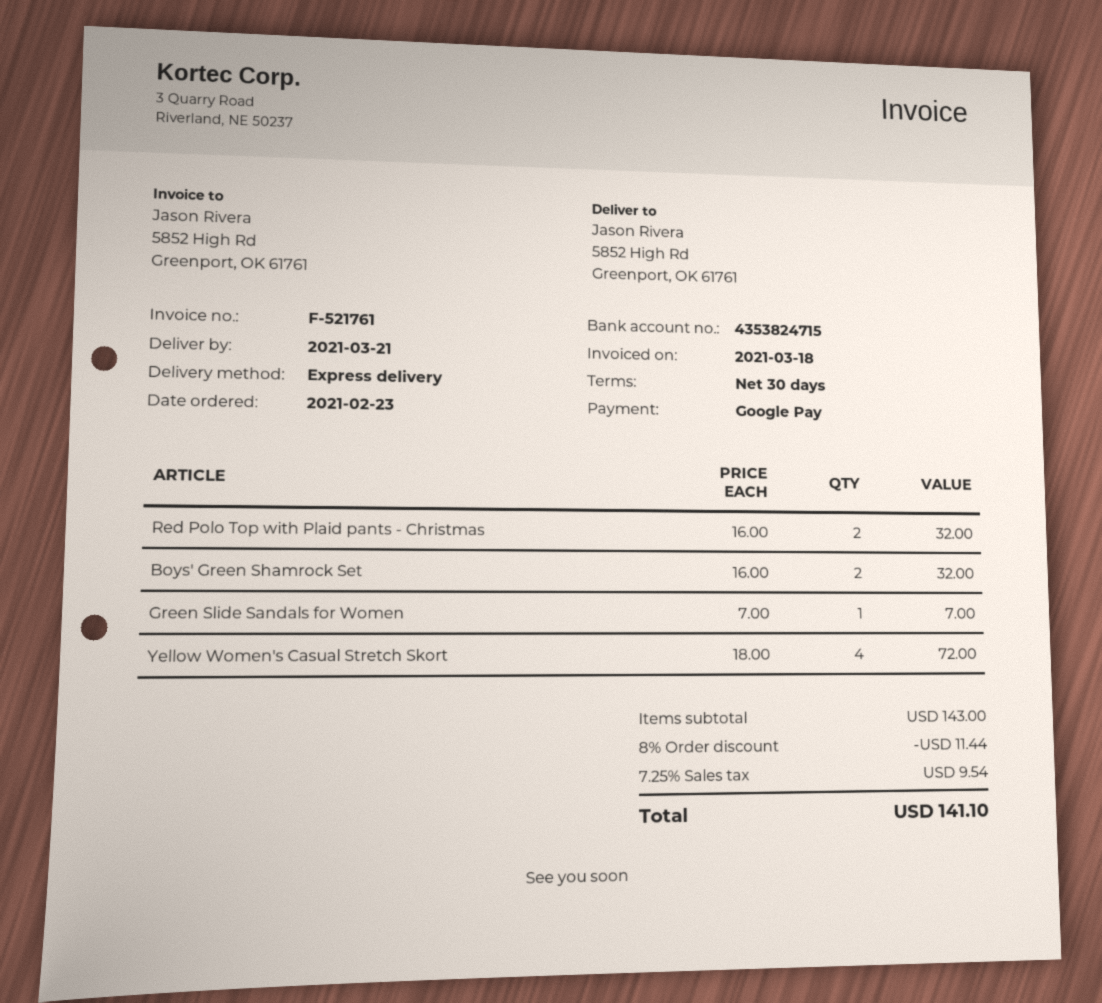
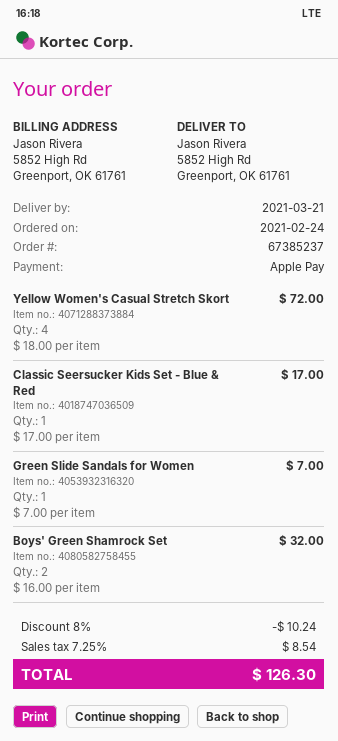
order date: 2021-02-23 -> 2021-02-24
payment method: Google Pay -> Apple Pay
Red Polo Top with Plaid pants - Christmas: 2 x 16.00 = 32.00 -> none
Classic Seersucker Kids Set - Blue & Red: none -> 1 x 17.00 = 17.00
discount: 8% = 11.44 -> 8% = 10.24
tax: 7.25% = 9.54 -> 7.25% = 8.54
total: 141.10 -> 126.30

